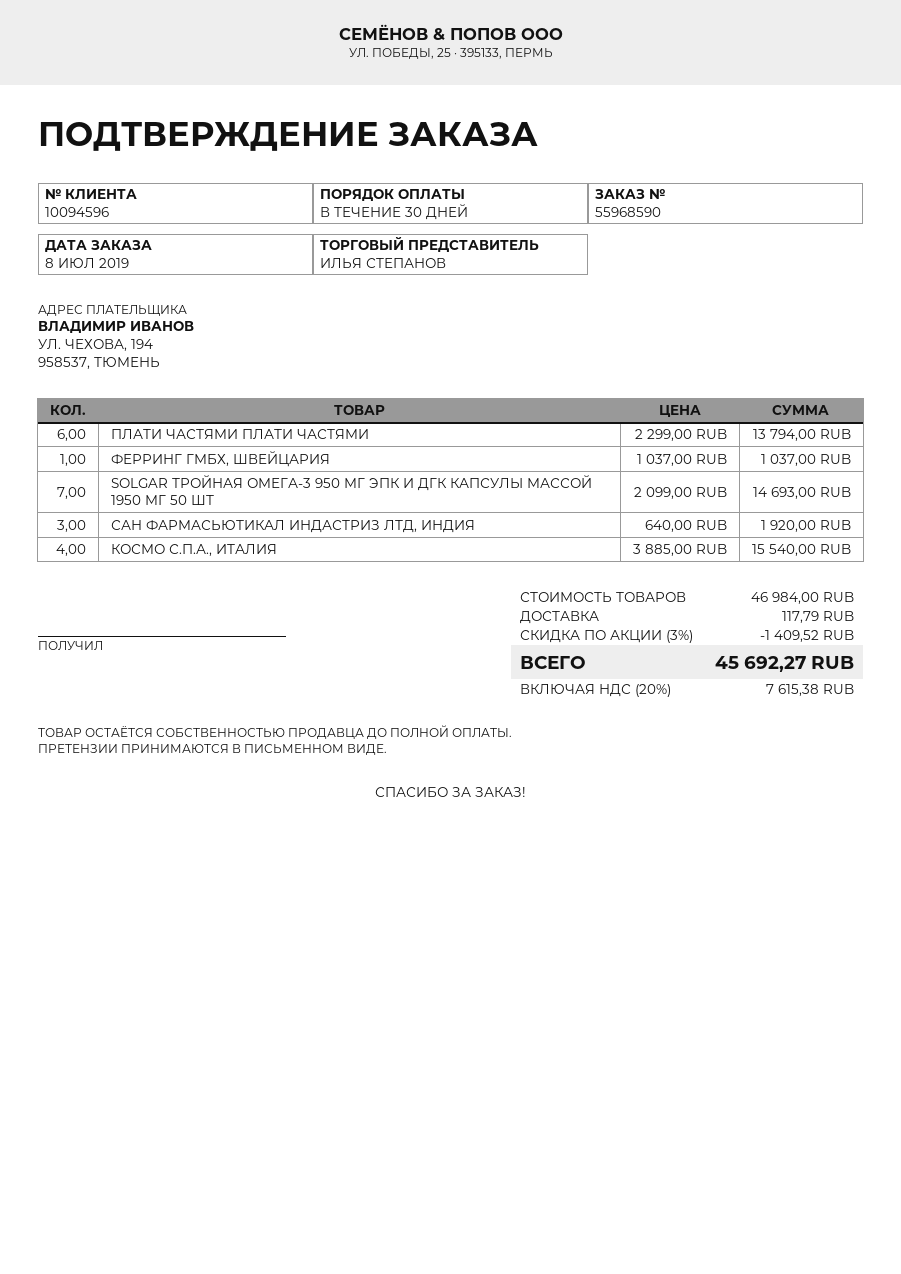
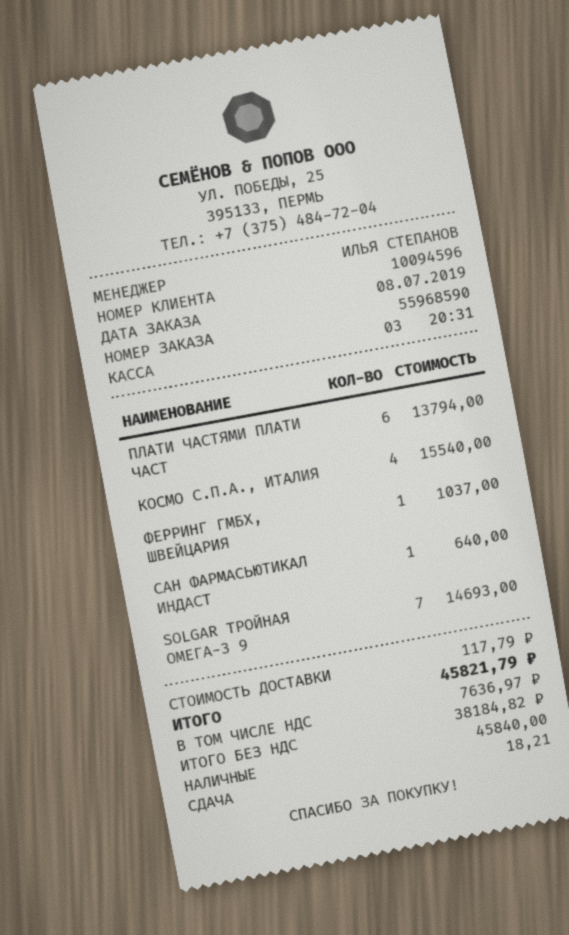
САН ФАРМАСЬЮТИКАЛ ИНДАСТРИЗ ЛТД, ИНДИЯ: 3 for 1920.00 -> 1 for 640.00
discount: 3% = 1409.52 -> none
tax: 7615.38 -> 7636.97
total: 45692.27 -> 45821.79

